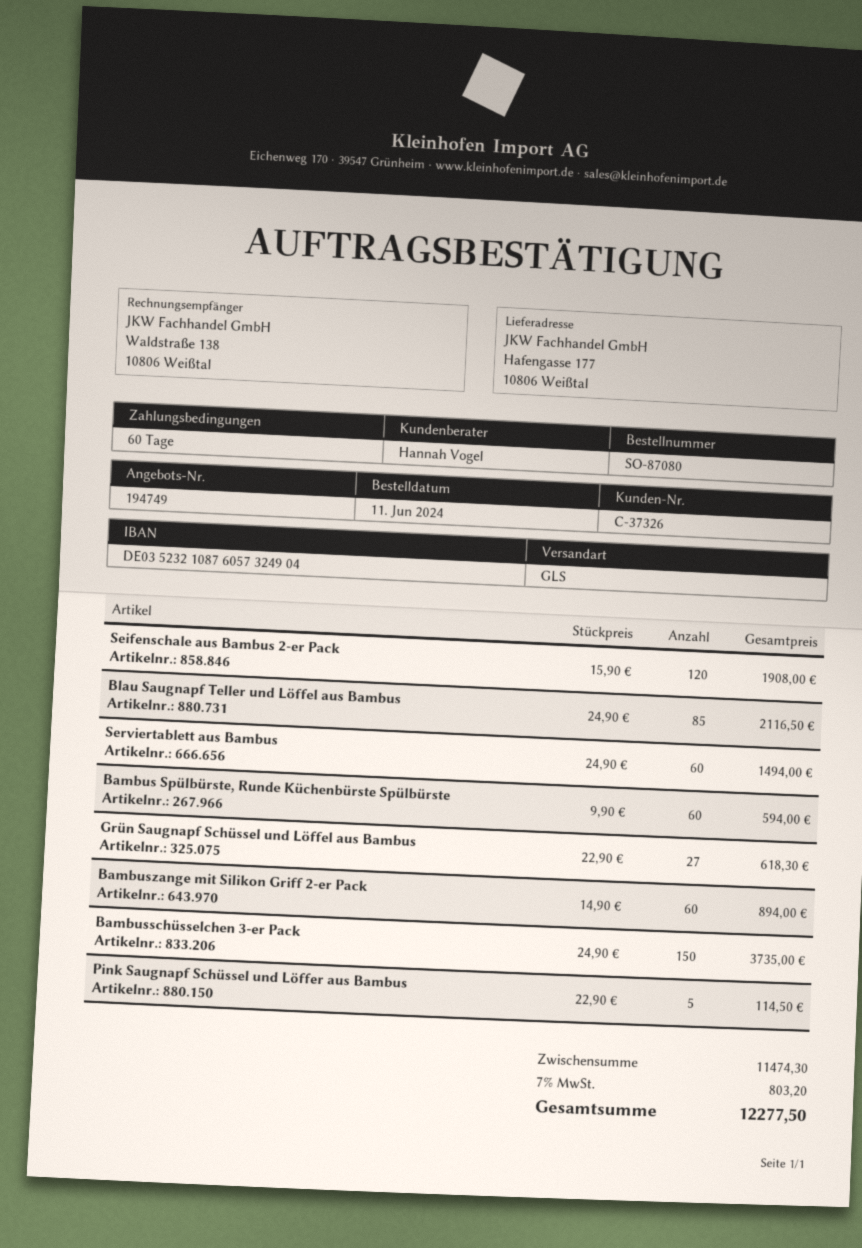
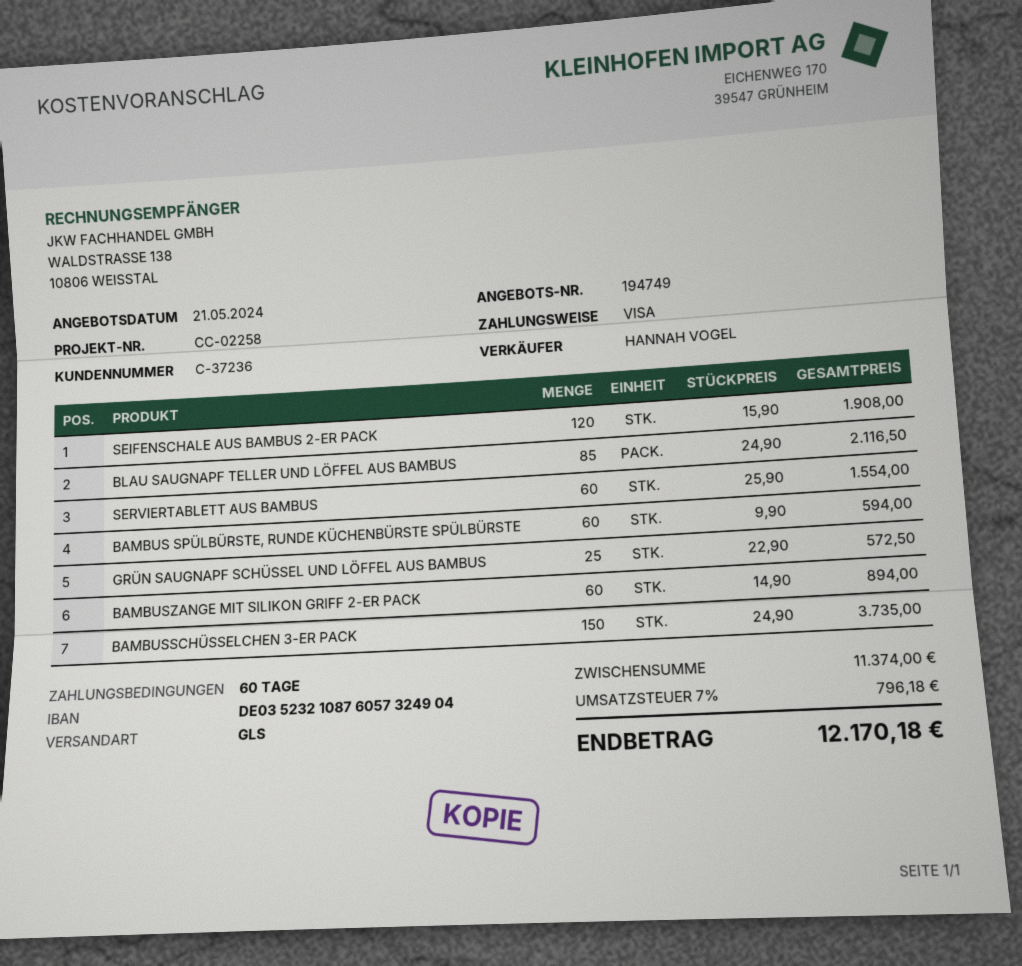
customer number: C-37326 -> C-37236
Serviertablett aus Bambus: 60 x 24.90 = 1494.00 -> 60 x 25.90 = 1554.00
Grün Saugnapf Schüssel und Löffel aus Bambus: 27 x 22.90 = 618.30 -> 25 x 22.90 = 572.50
Pink Saugnapf Schüssel und Löffer aus Bambus: 5 x 22.90 = 114.50 -> none
subtotal: 11474.30 -> 11374.00
tax: 7% = 803.20 -> 7% = 796.18
total: 12277.50 -> 12170.18

